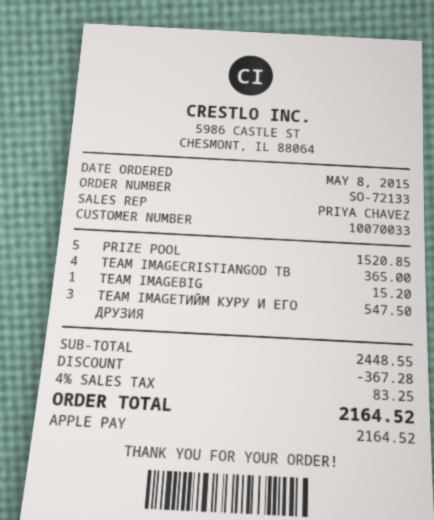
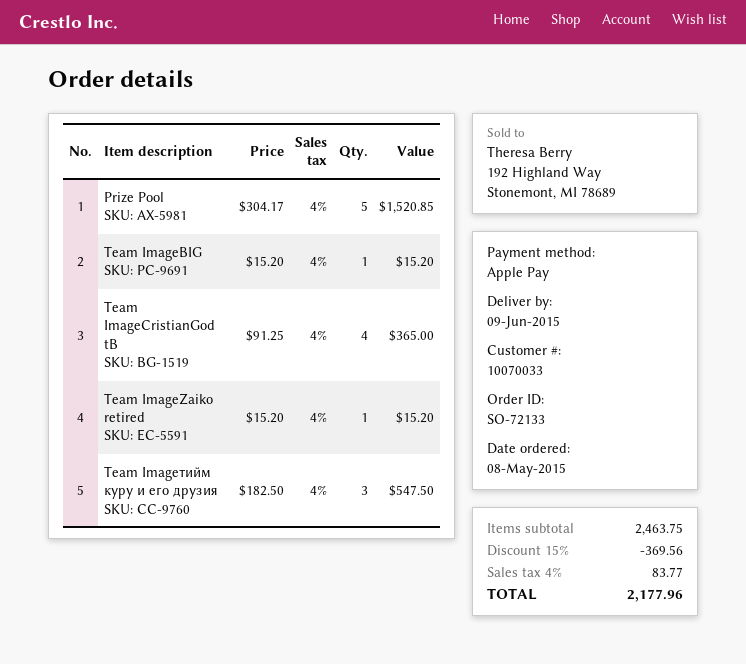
Team ImageZaiko retired: none -> 1 for 15.20
subtotal: 2448.55 -> 2463.75
discount: 367.28 -> 369.56
tax: 4% = 83.25 -> 4% = 83.77
total: 2164.52 -> 2177.96

